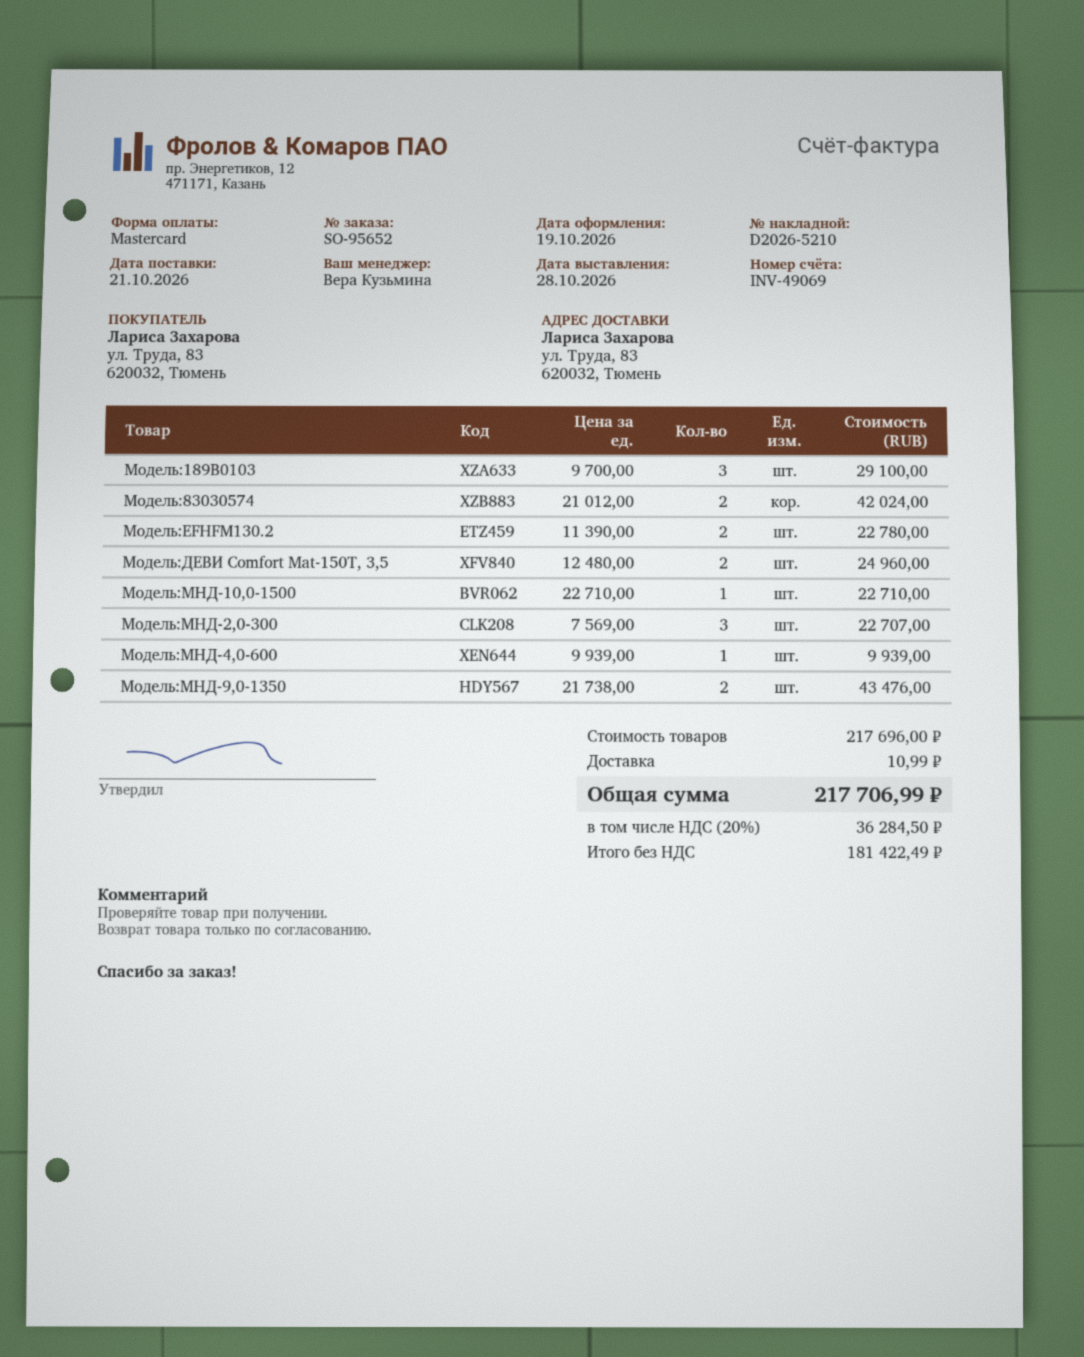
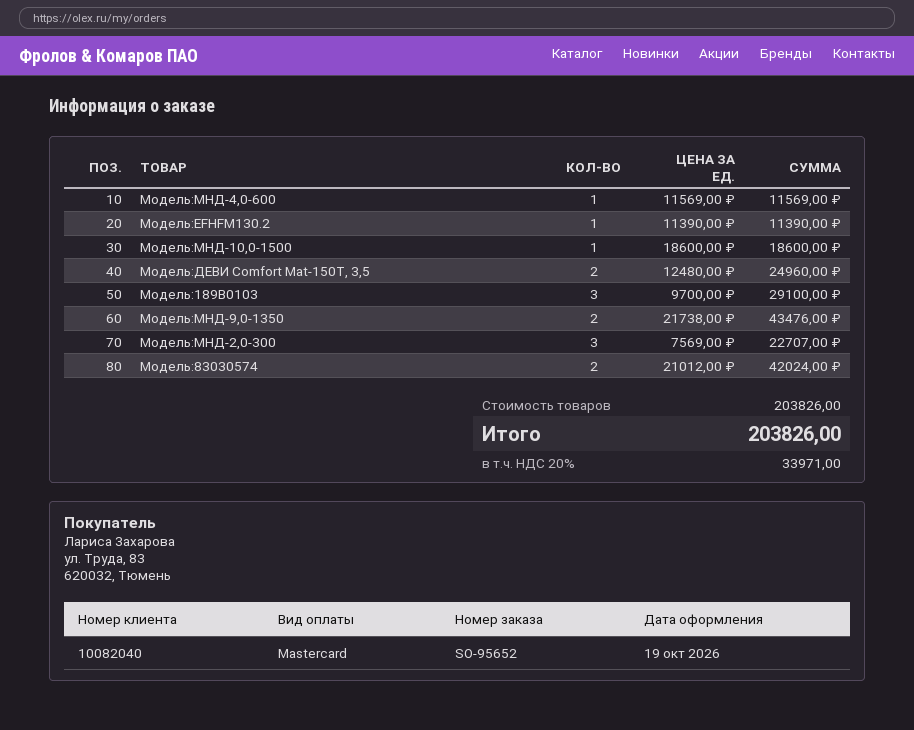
Модель:EFHFM130.2: 2 x 11390.00 = 22780.00 -> 1 x 11390.00 = 11390.00
Модель:МНД-10,0-1500: 1 x 22710.00 = 22710.00 -> 1 x 18600.00 = 18600.00
Модель:МНД-4,0-600: 1 x 9939.00 = 9939.00 -> 1 x 11569.00 = 11569.00
subtotal: 217696.00 -> 203826.00
shipping: 10.99 -> none
tax: 20% = 36284.50 -> 20% = 33971.00
total: 217706.99 -> 203826.00

